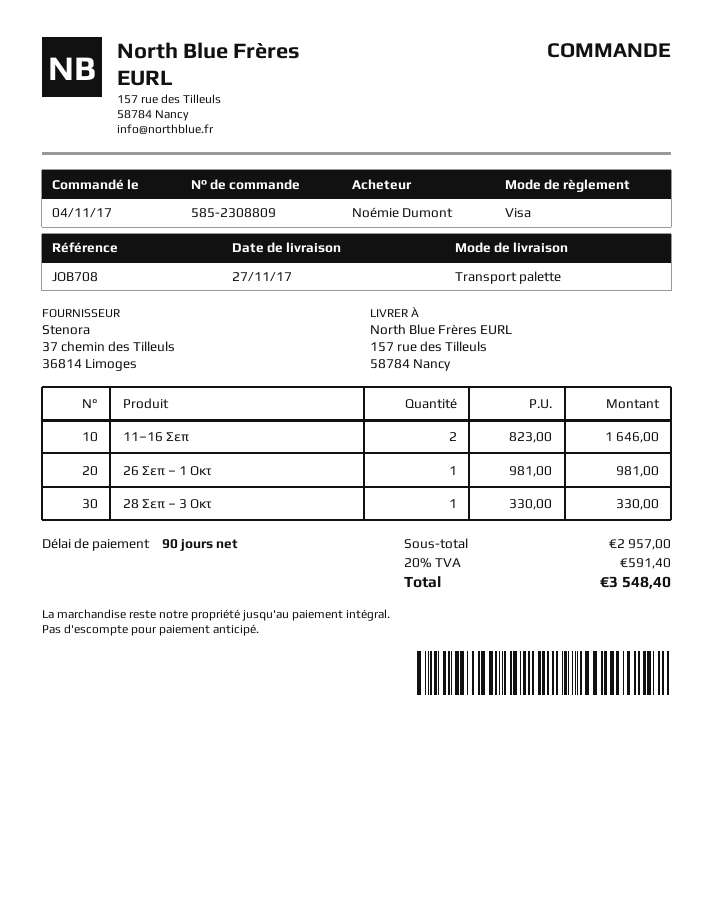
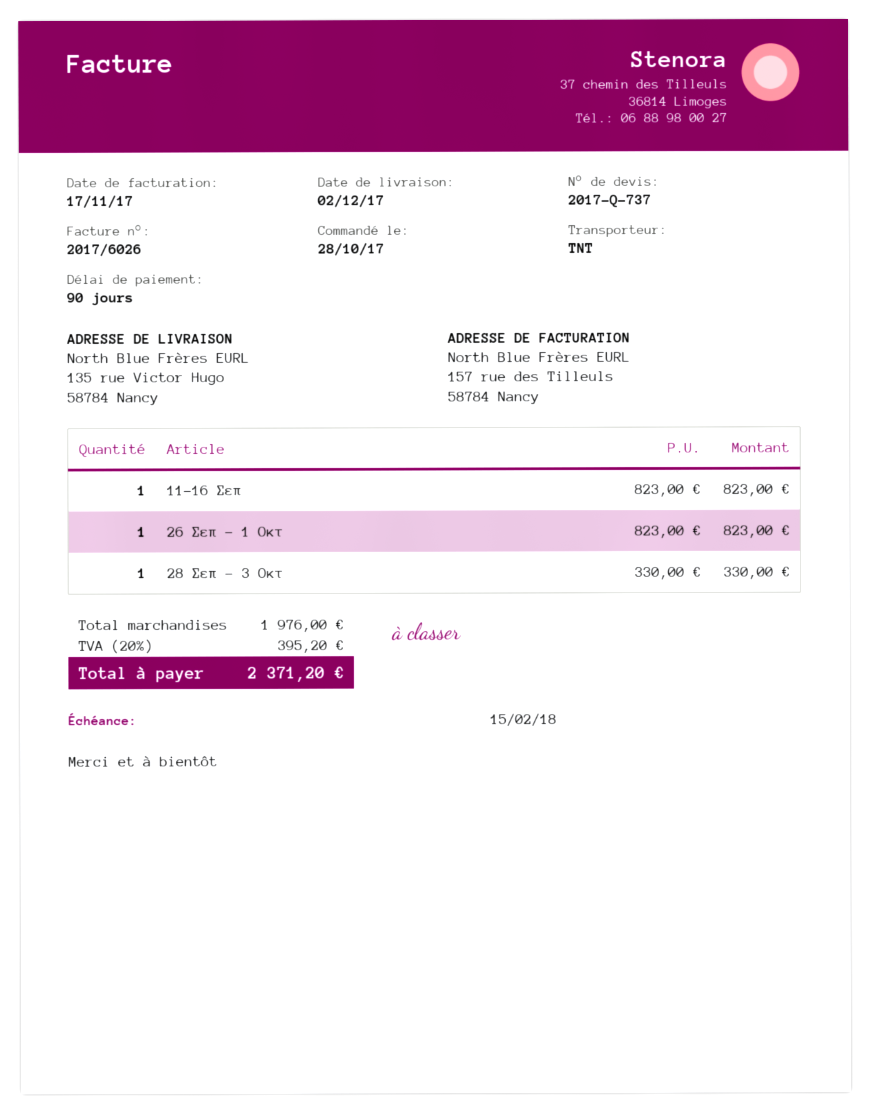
order date: 2017-11-04 -> 2017-10-28
delivery date: 2017-11-27 -> 2017-12-02
shipping method: pallet freight -> TNT
ship to: 157 rue des Tilleuls, 58784 Nancy -> 135 rue Victor Hugo, 58784 Nancy
11–16 Σεπ: 2 x 823.00 = 1646.00 -> 1 x 823.00 = 823.00
26 Σεπ – 1 Οκτ: 1 x 981.00 = 981.00 -> 1 x 823.00 = 823.00
subtotal: 2957.00 -> 1976.00
tax: 20% = 591.40 -> 20% = 395.20
total: 3548.40 -> 2371.20

